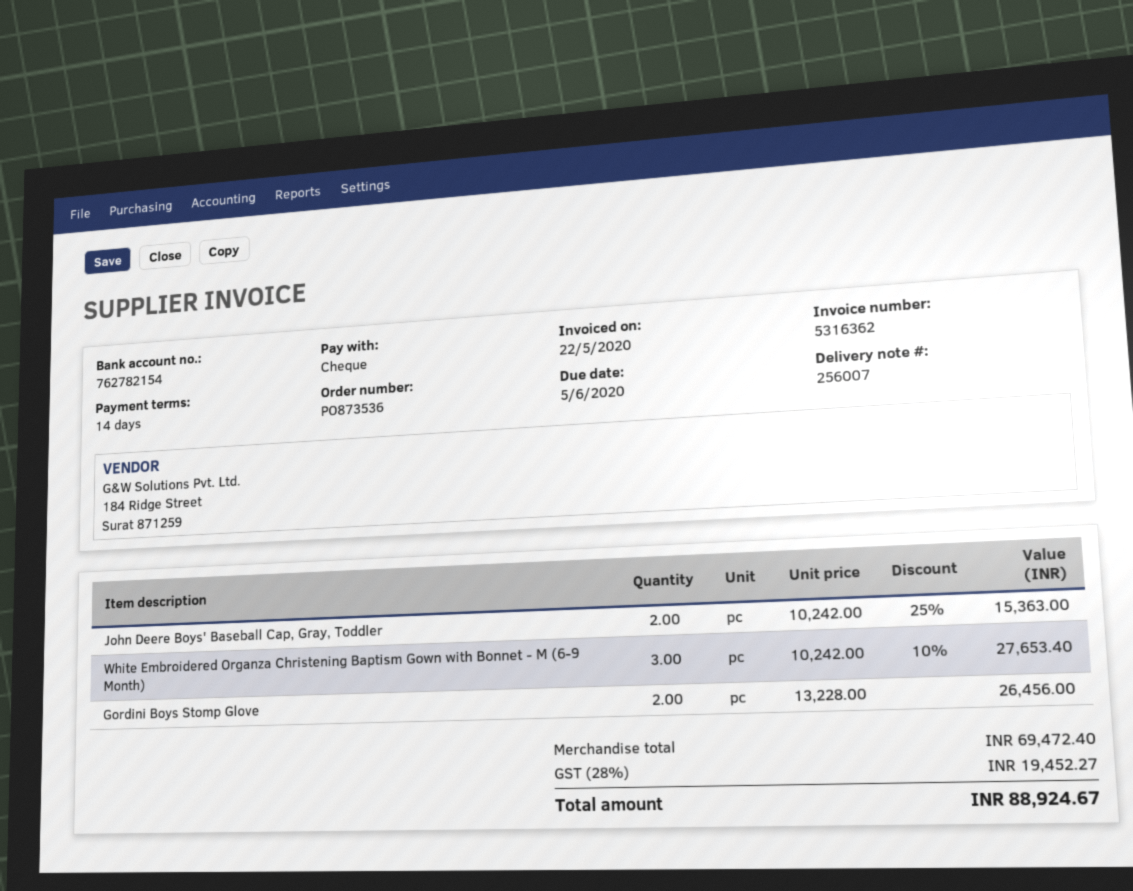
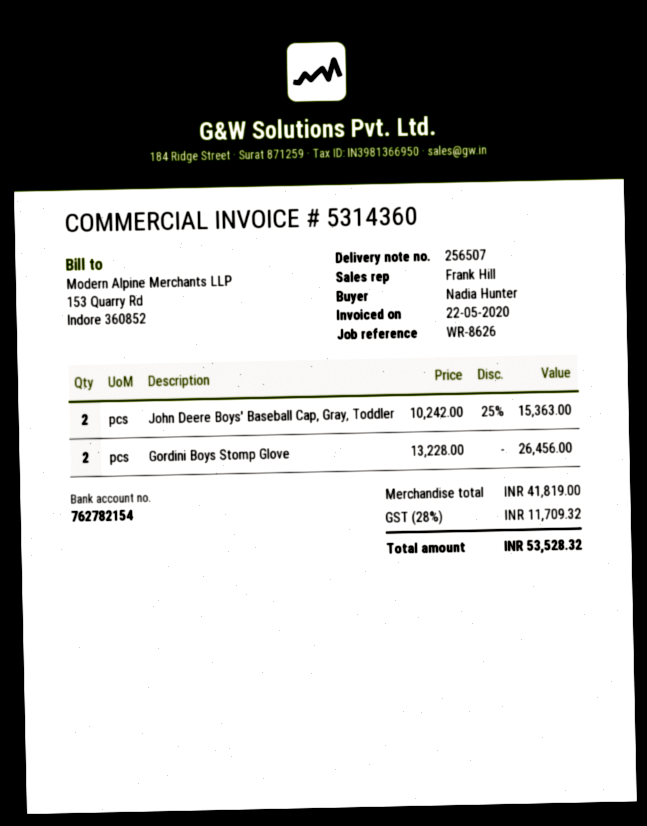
delivery note number: 256007 -> 256507
invoice number: 5316362 -> 5314360
White Embroidered Organza Christening Baptism Gown with Bonnet - M (6-9 Month): 3 x 10242.00 - 10% = 27653.40 -> none
subtotal: 69472.40 -> 41819.00
tax: 28% = 19452.27 -> 28% = 11709.32
total: 88924.67 -> 53528.32

